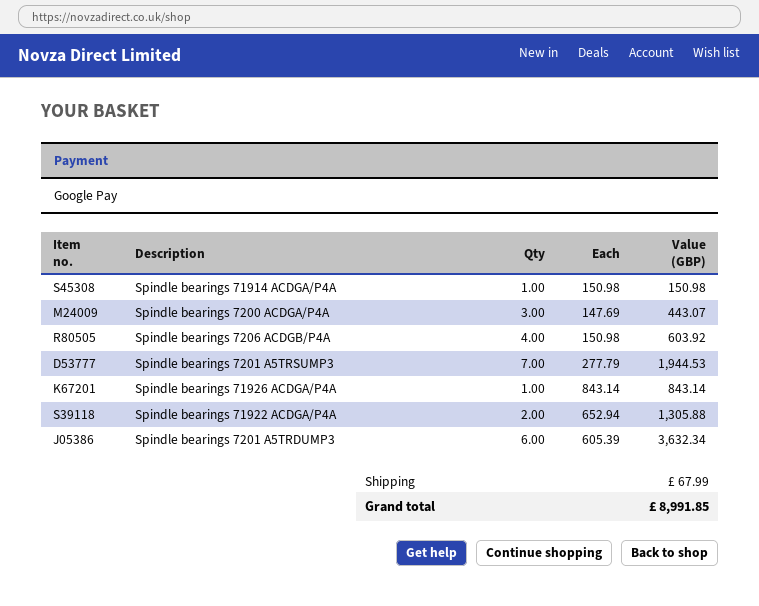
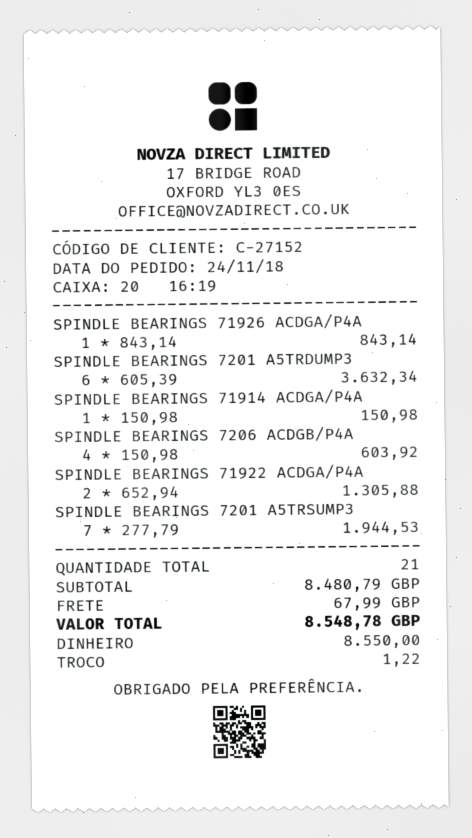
payment method: Google Pay -> cash
Spindle bearings 7200 ACDGA/P4A: 3 x 147.69 = 443.07 -> none
total: 8991.85 -> 8548.78

